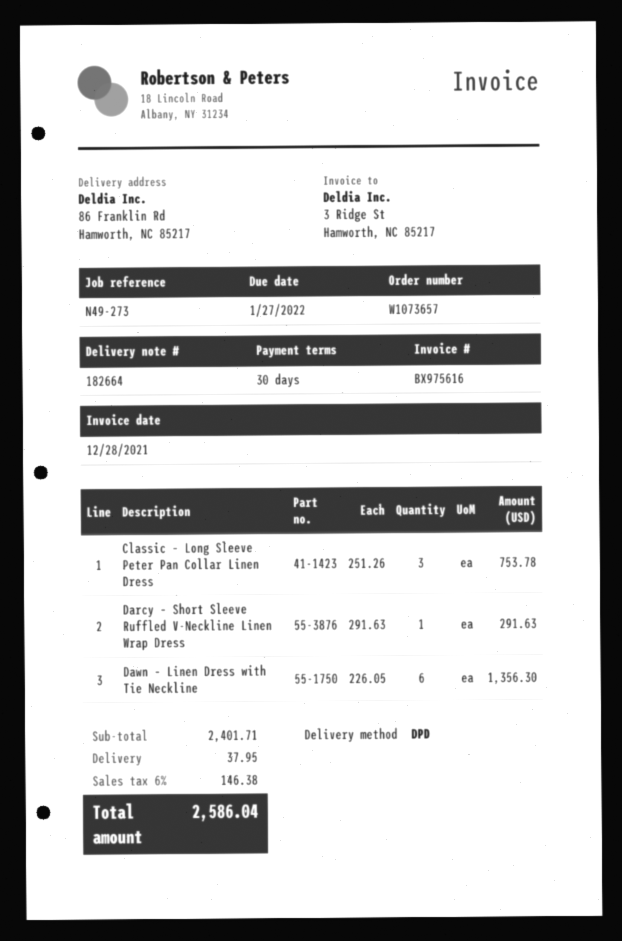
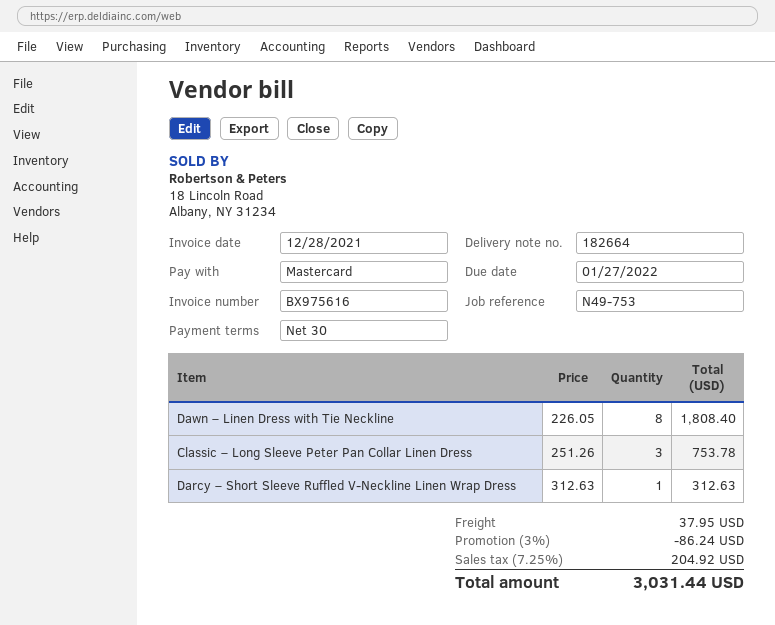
reference: N49-273 -> N49-753
Darcy – Short Sleeve Ruffled V-Neckline Linen Wrap Dress: 1 x 291.63 = 291.63 -> 1 x 312.63 = 312.63
Dawn – Linen Dress with Tie Neckline: 6 x 226.05 = 1356.30 -> 8 x 226.05 = 1808.40
discount: none -> 3% = 86.24
tax: 6% = 146.38 -> 7.25% = 204.92
total: 2586.04 -> 3031.44

